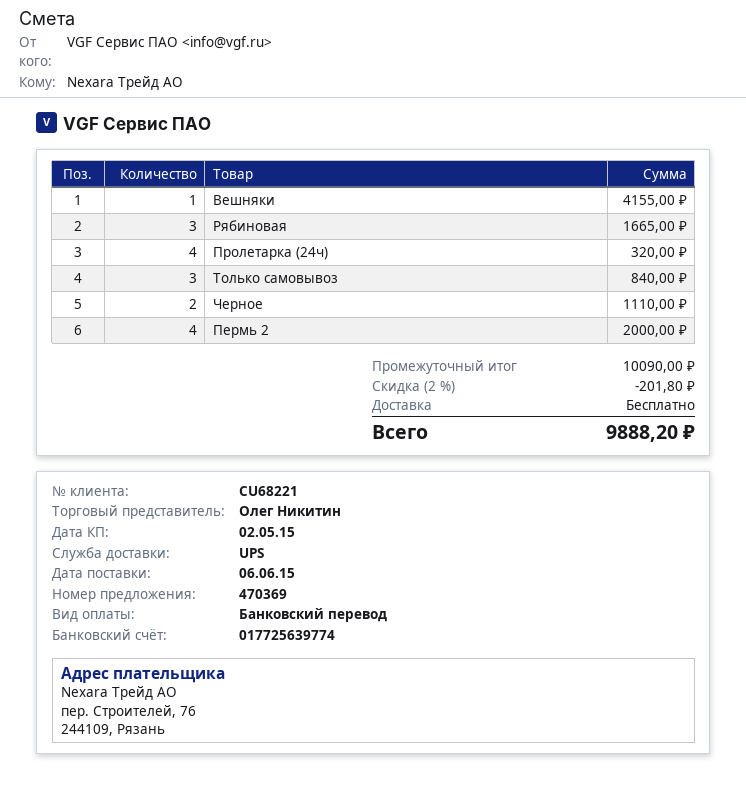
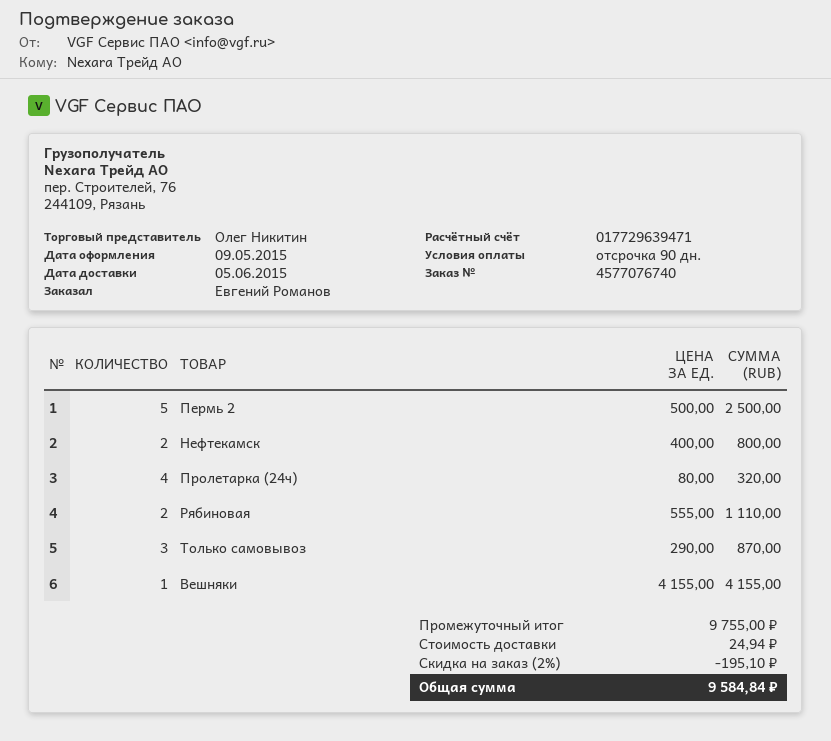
delivery date: 2015-06-06 -> 2015-06-05
bank account: 017725639774 -> 017729639471
Рябиновая: 3 for 1665.00 -> 2 for 1110.00
Только самовывоз: 3 for 840.00 -> 3 for 870.00
Черное: 2 for 1110.00 -> none
Пермь 2: 4 for 2000.00 -> 5 for 2500.00
Нефтекамск: none -> 2 for 800.00
subtotal: 10090.00 -> 9755.00
discount: 2% = 201.80 -> 2% = 195.10
shipping: 0.00 -> 24.94
total: 9888.20 -> 9584.84

